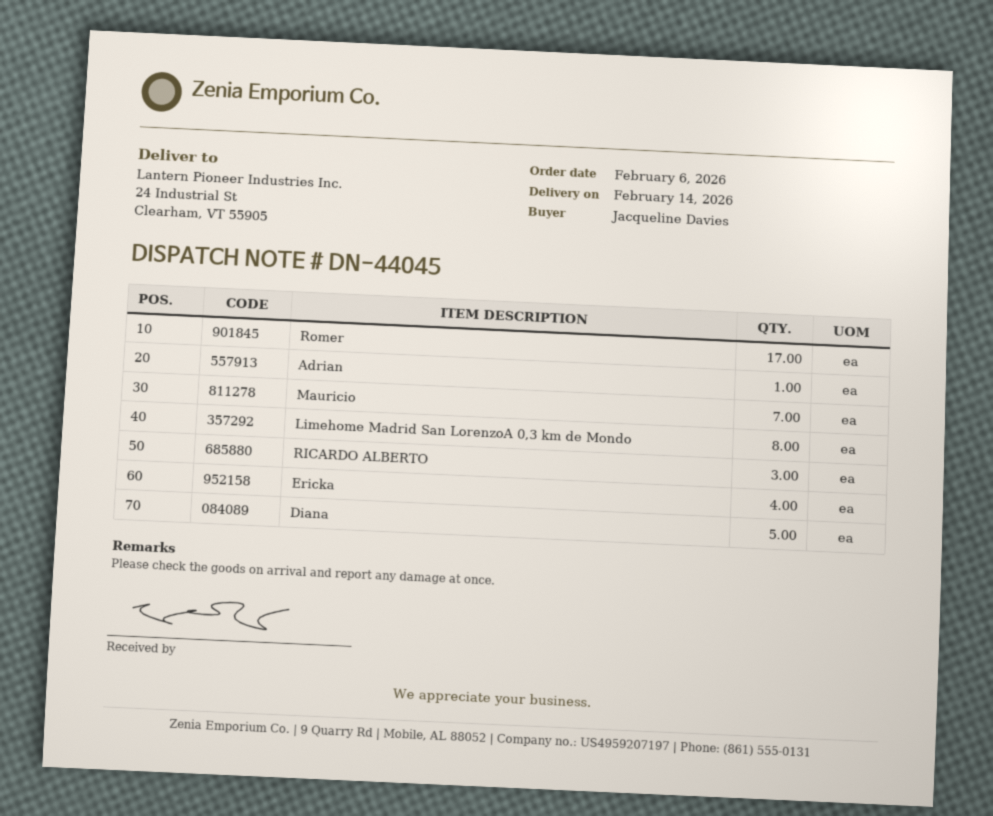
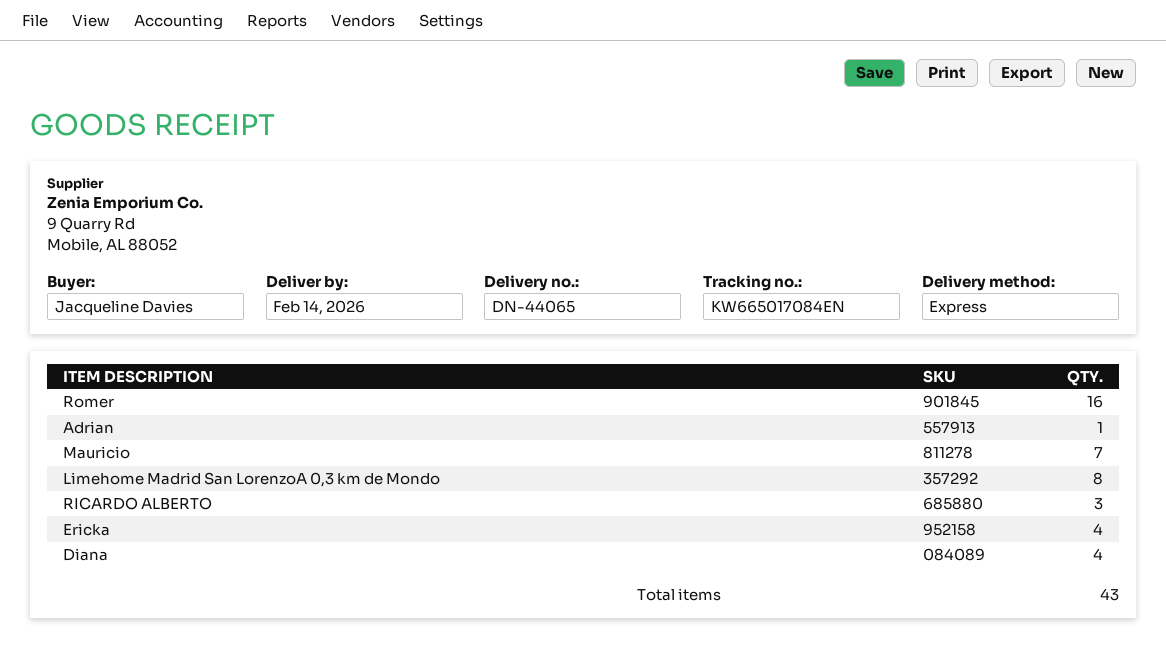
delivery note number: DN-44045 -> DN-44065
Romer: 17 -> 16
Diana: 5 -> 4

